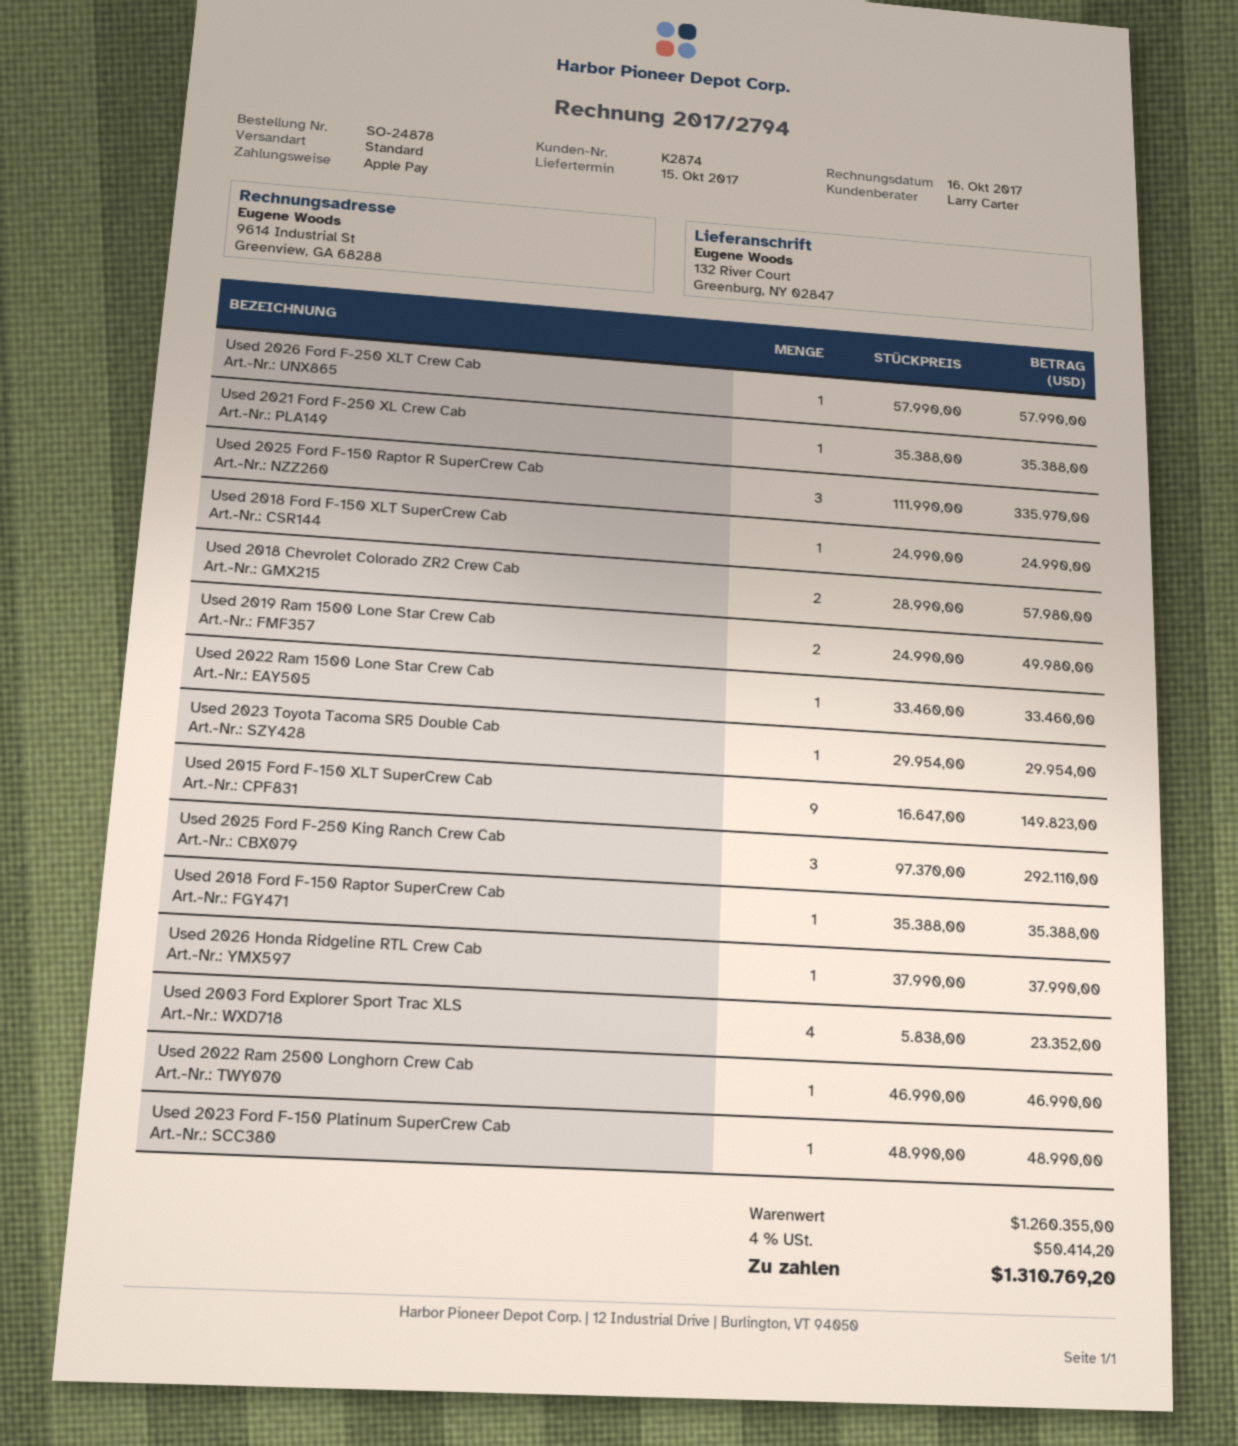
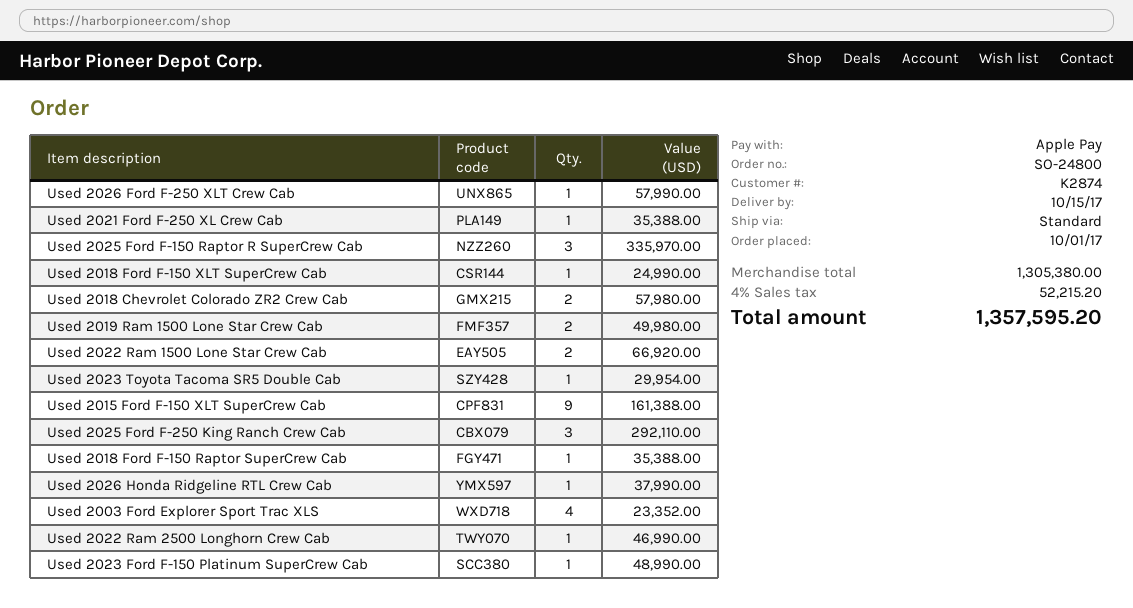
order number: SO-24878 -> SO-24800
Used 2022 Ram 1500 Lone Star Crew Cab: 1 for 33460.00 -> 2 for 66920.00
Used 2015 Ford F-150 XLT SuperCrew Cab: 9 for 149823.00 -> 9 for 161388.00
subtotal: 1260355.00 -> 1305380.00
tax: 4% = 50414.20 -> 4% = 52215.20
total: 1310769.20 -> 1357595.20

